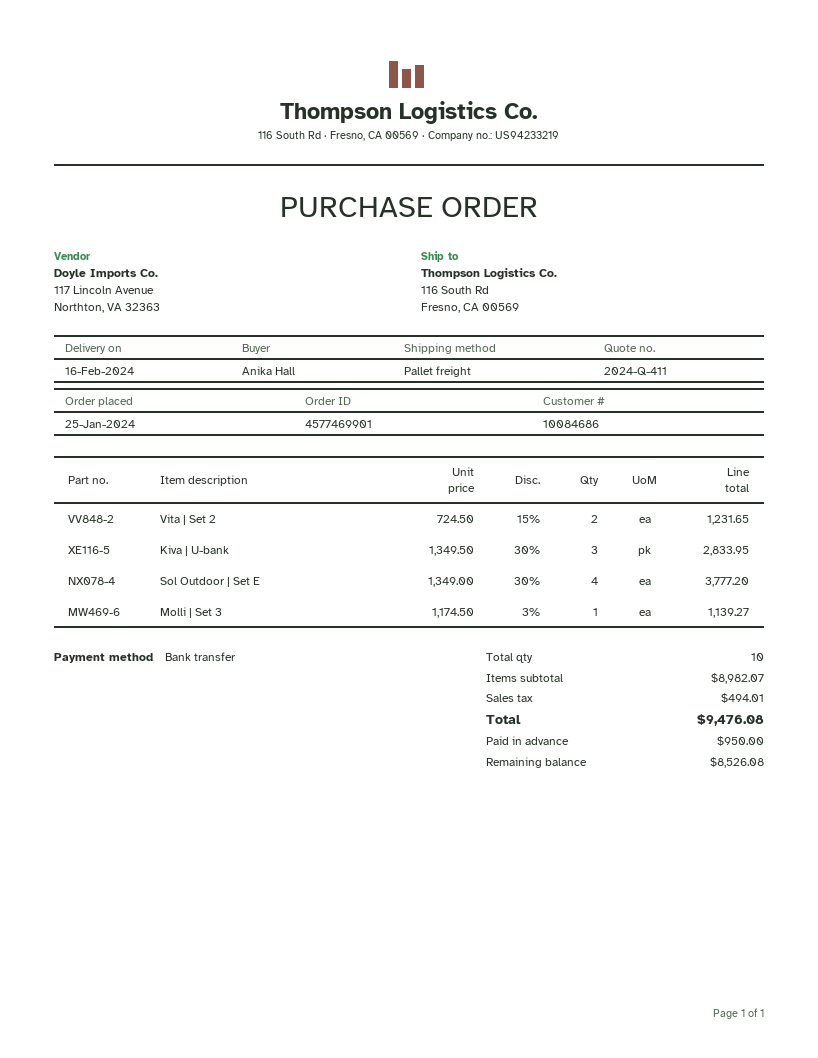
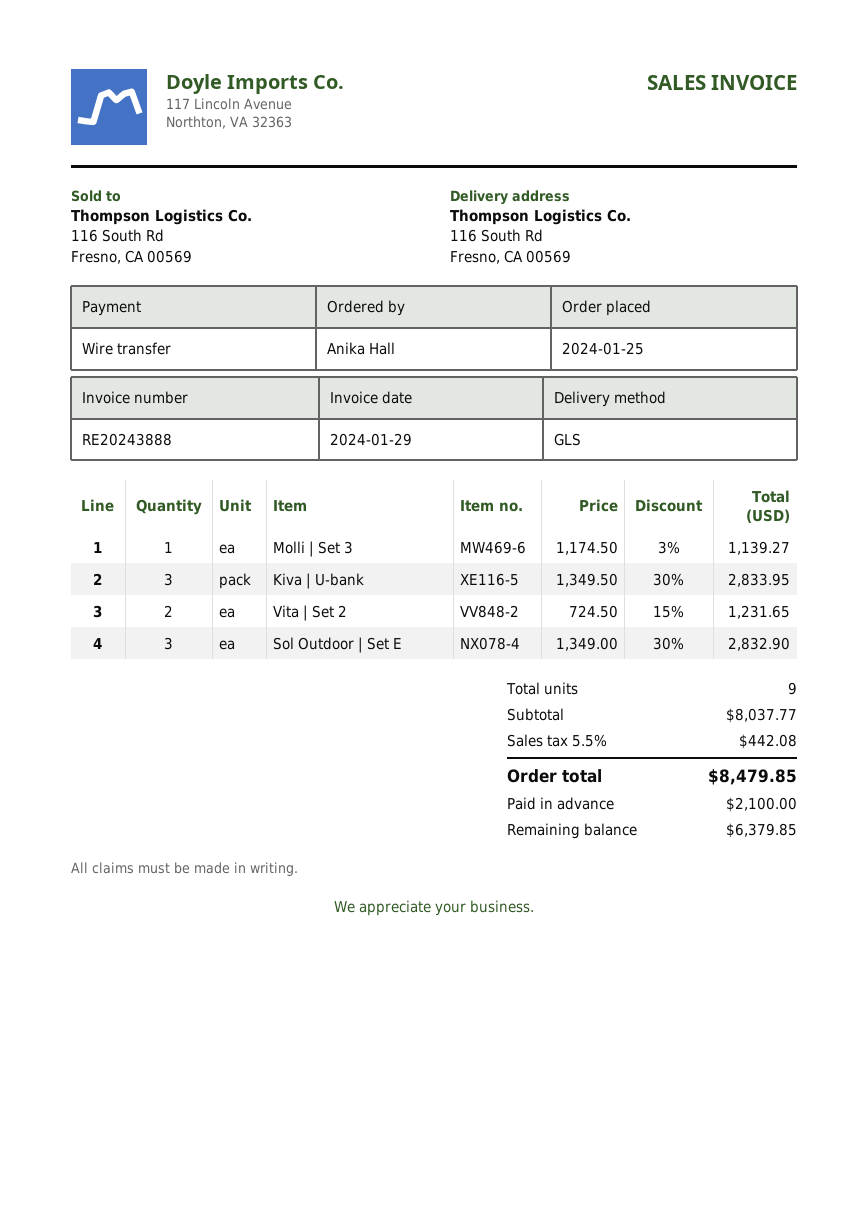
shipping method: pallet freight -> GLS
Sol Outdoor | Set E: 4 x 1349.00 - 30% = 3777.20 -> 3 x 1349.00 - 30% = 2832.90
total quantity: 10 -> 9
subtotal: 8982.07 -> 8037.77
tax: 494.01 -> 442.08
total: 9476.08 -> 8479.85
deposit: 950.00 -> 2100.00
balance: 8526.08 -> 6379.85

